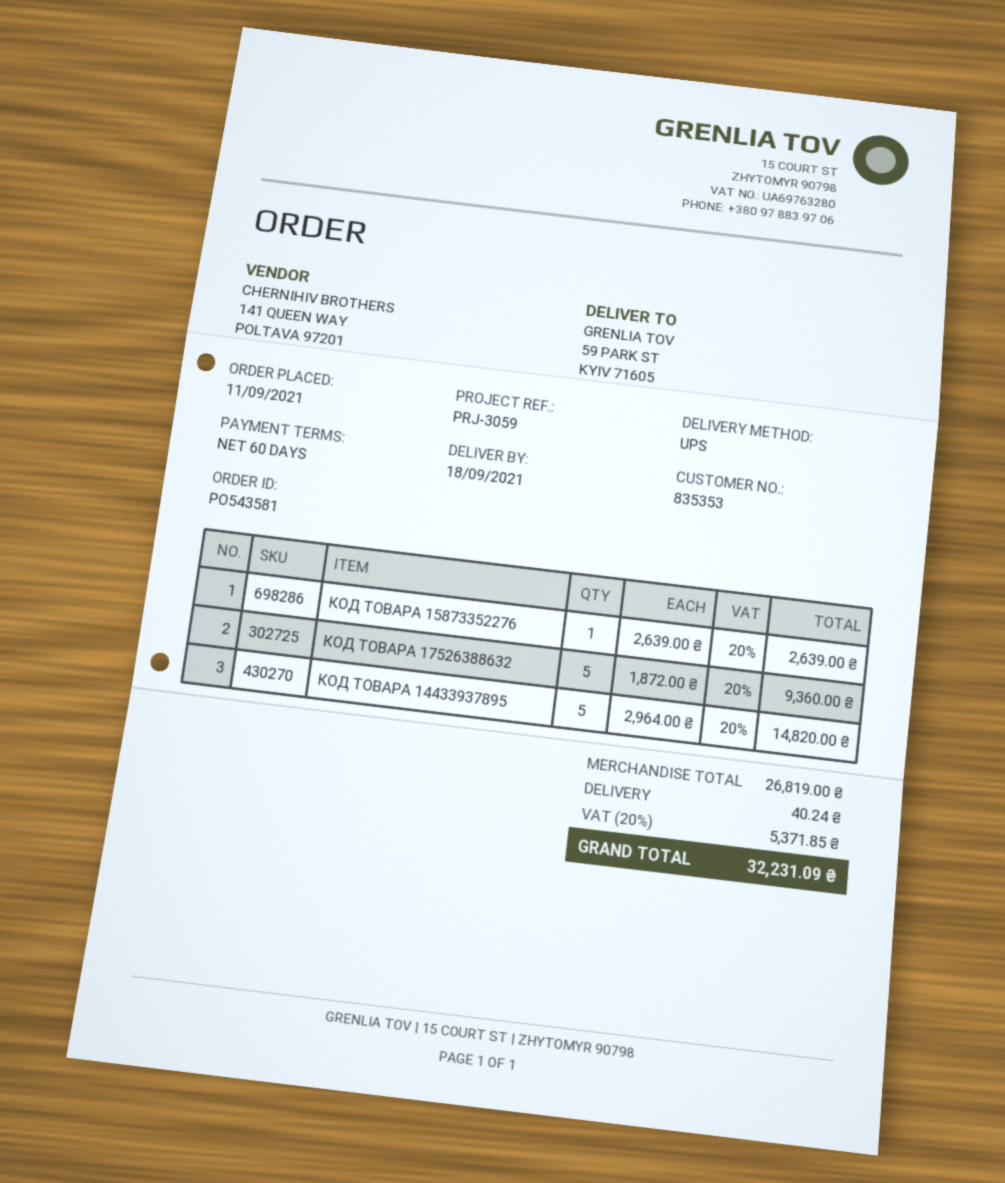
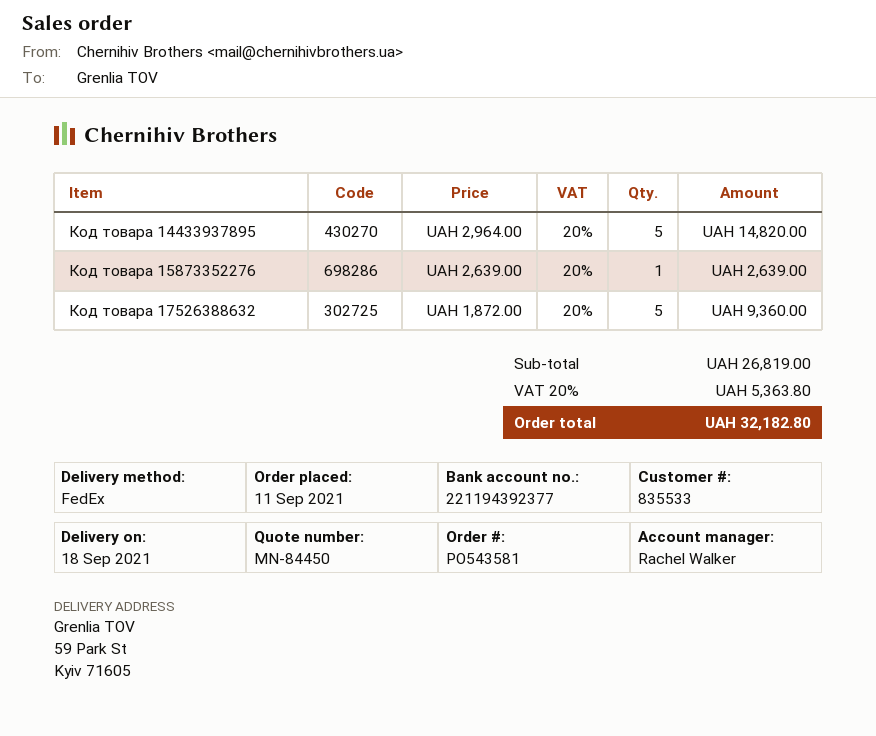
customer number: 835353 -> 835533
shipping method: UPS -> FedEx
shipping: 40.24 -> none
tax: 20% = 5371.85 -> 20% = 5363.80
total: 32231.09 -> 32182.80

